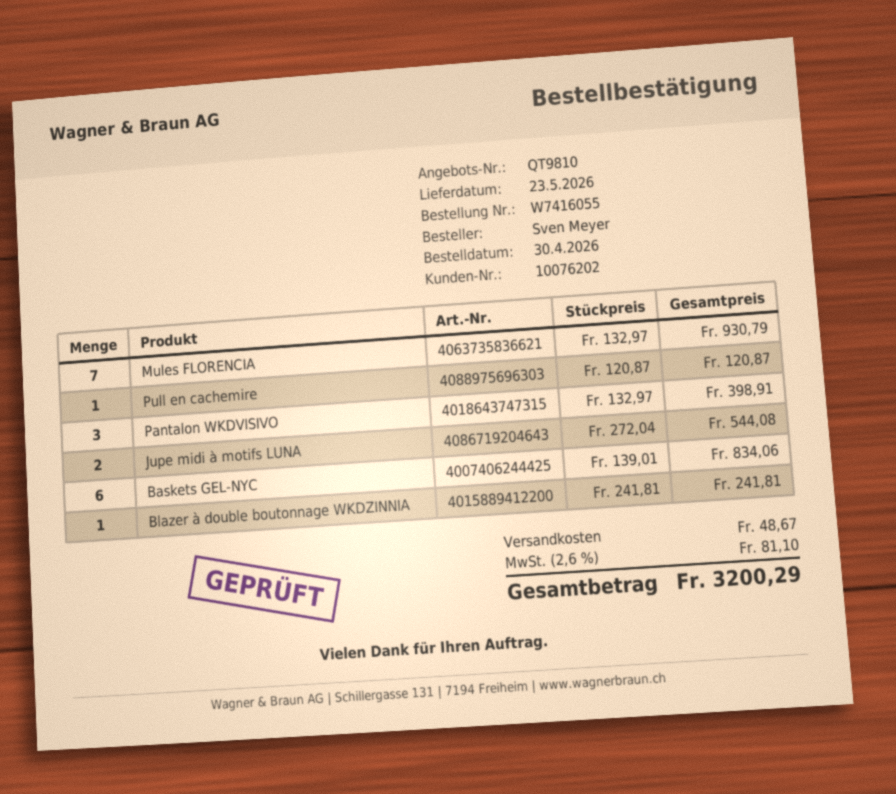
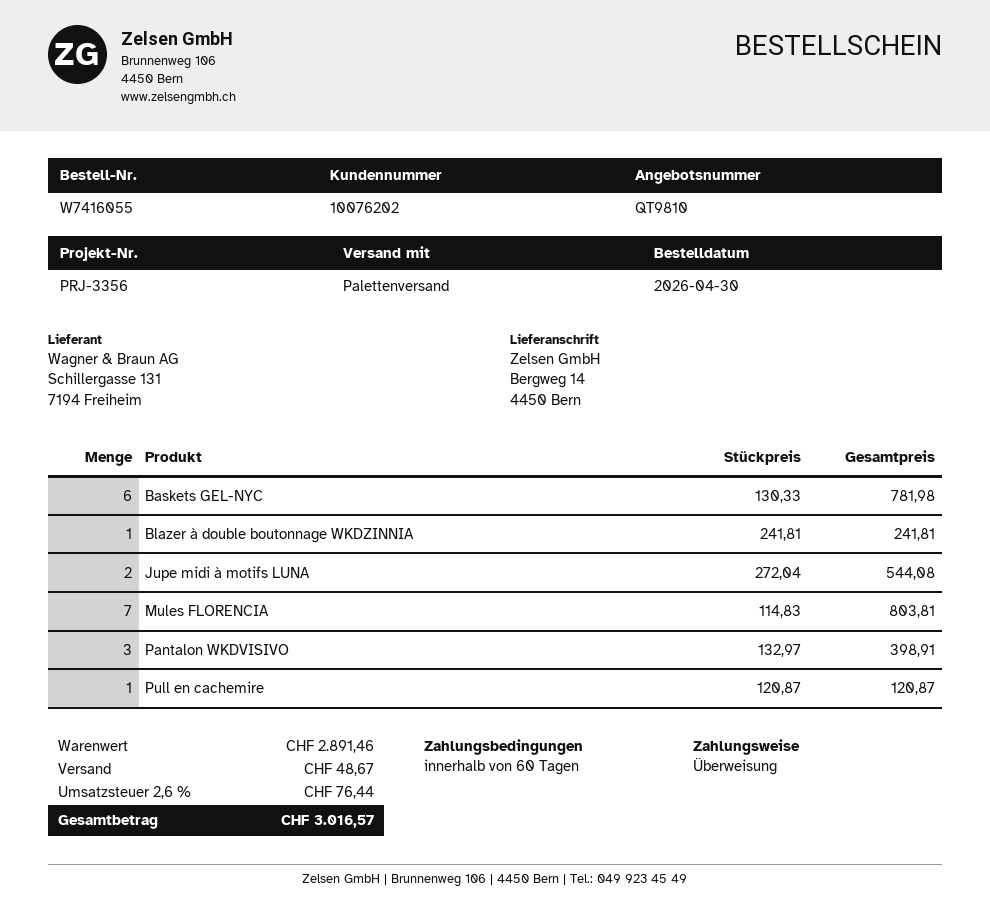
Mules FLORENCIA: 7 x 132.97 = 930.79 -> 7 x 114.83 = 803.81
Baskets GEL-NYC: 6 x 139.01 = 834.06 -> 6 x 130.33 = 781.98
tax: 2.6% = 81.10 -> 2.6% = 76.44
total: 3200.29 -> 3016.57

